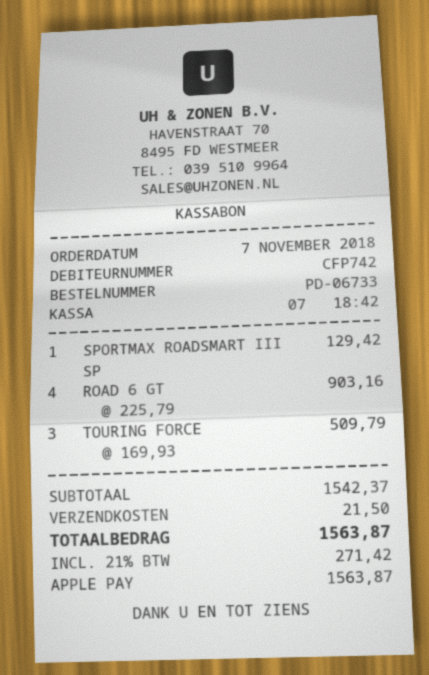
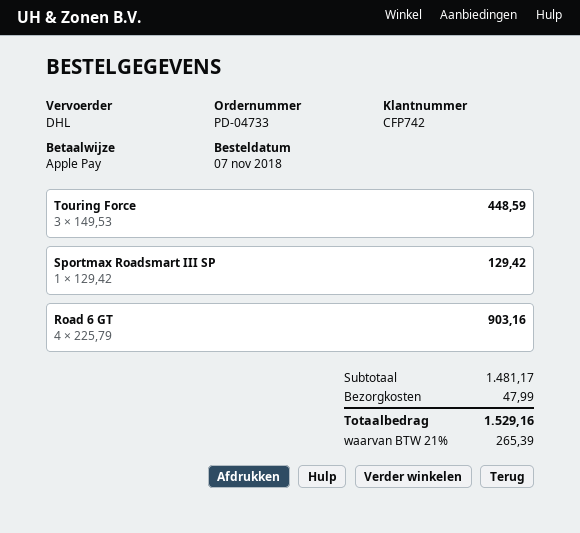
order number: PD-06733 -> PD-04733
TOURING FORCE: 3 x 169.93 = 509.79 -> 3 x 149.53 = 448.59
subtotal: 1542.37 -> 1481.17
shipping: 21.50 -> 47.99
tax: 21% = 271.42 -> 21% = 265.39
total: 1563.87 -> 1529.16

